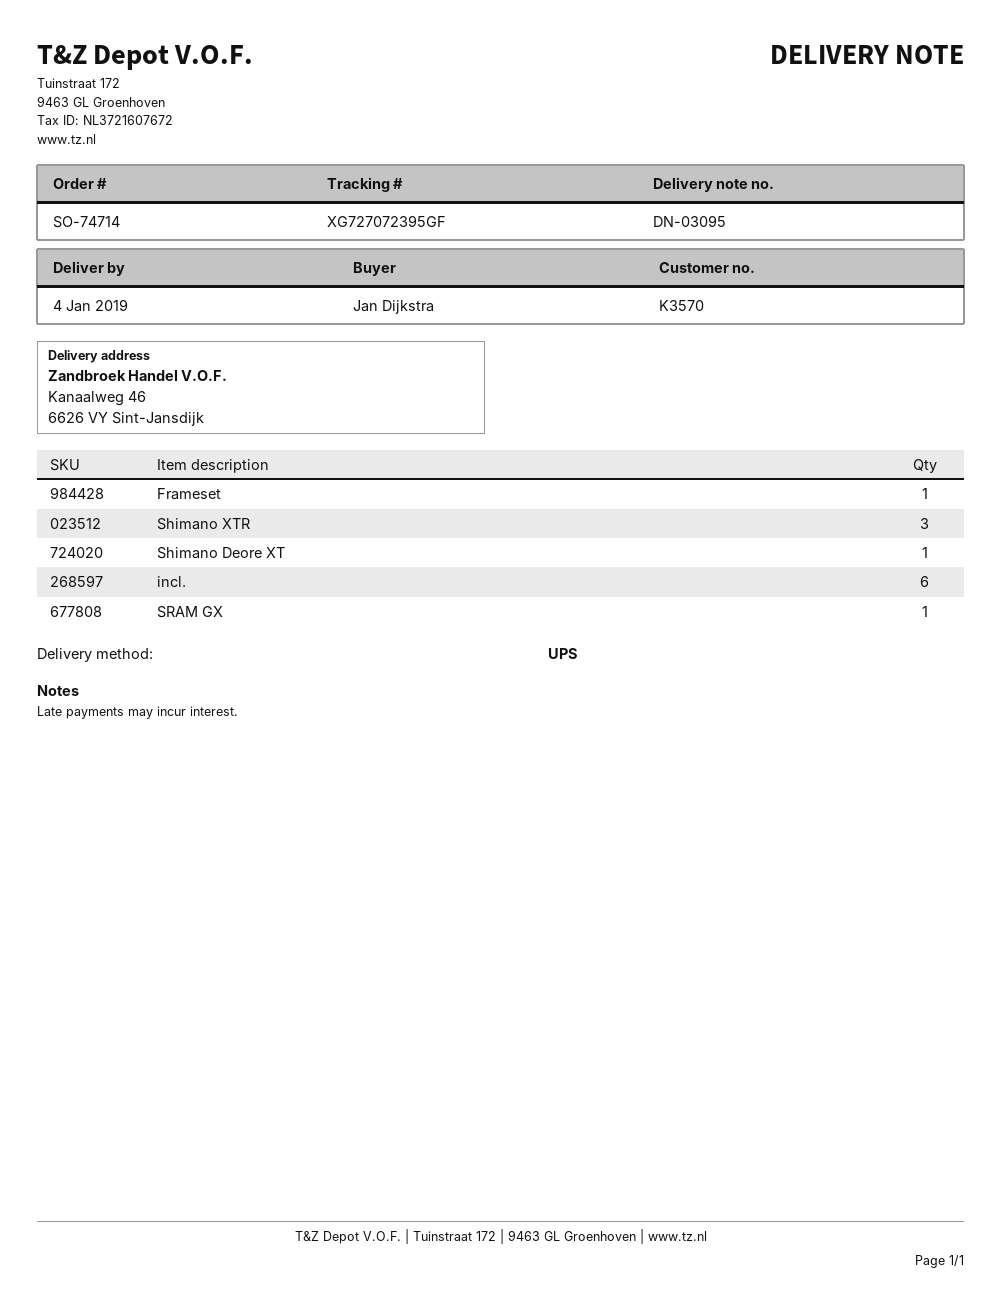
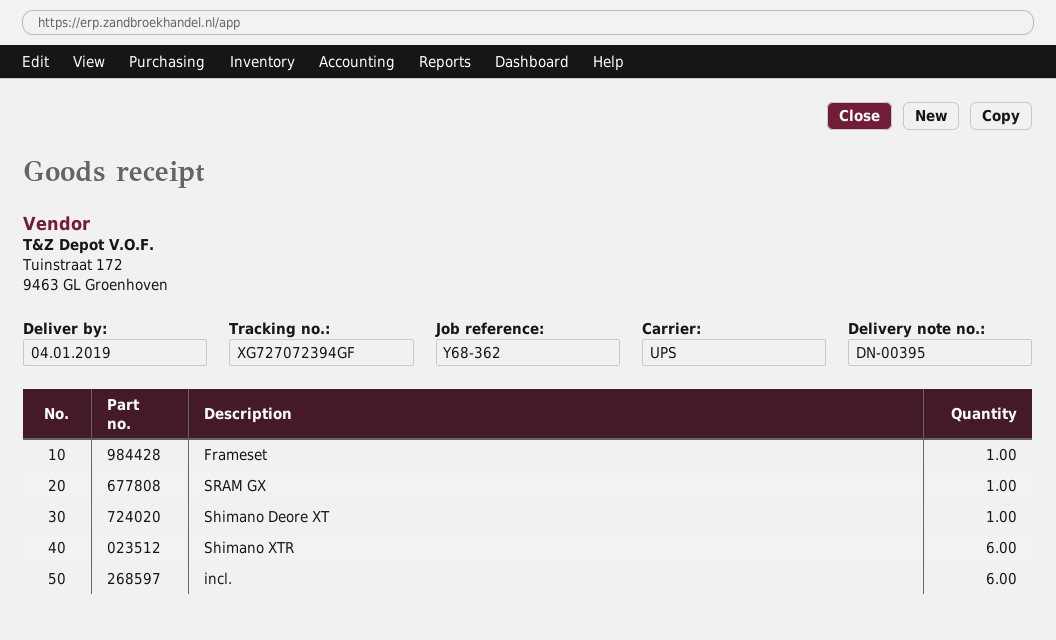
delivery note number: DN-03095 -> DN-00395
tracking number: XG727072395GF -> XG727072394GF
Shimano XTR: 3 -> 6

